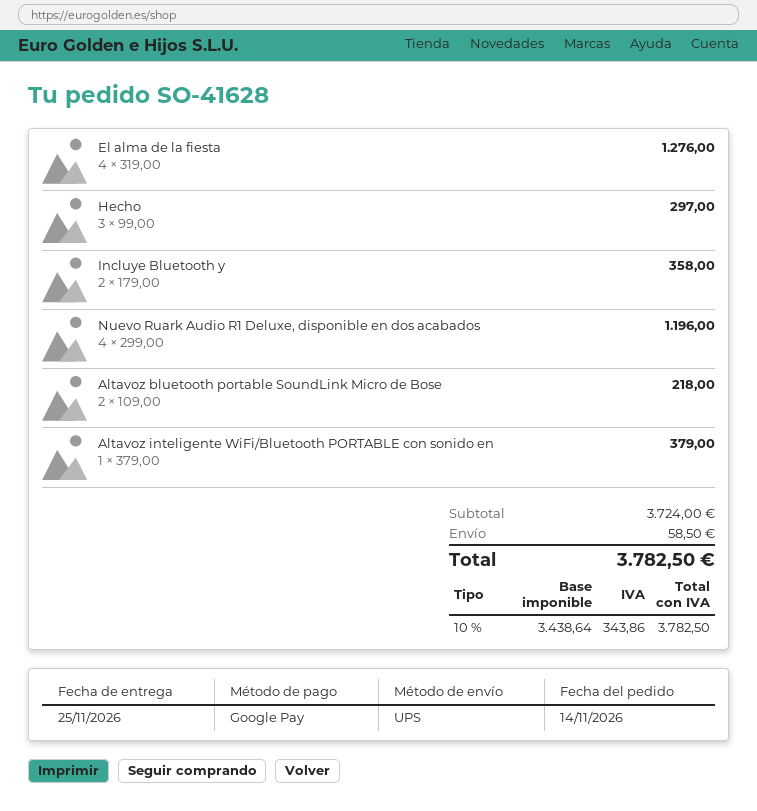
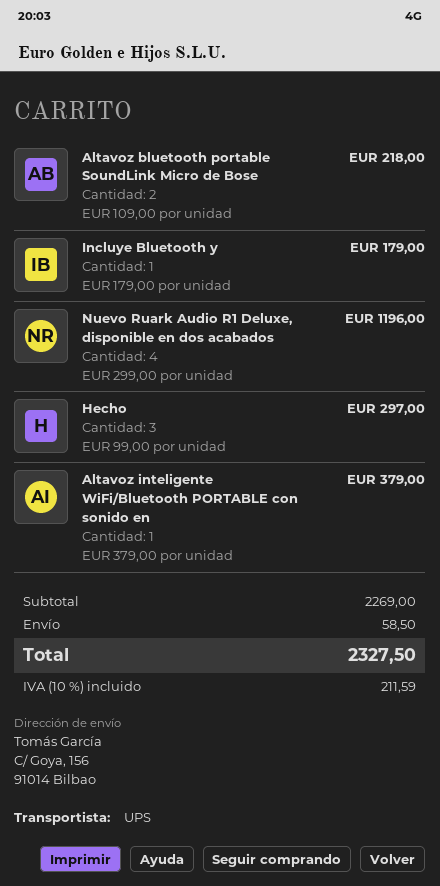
El alma de la fiesta: 4 x 319.00 = 1276.00 -> none
Incluye Bluetooth y: 2 x 179.00 = 358.00 -> 1 x 179.00 = 179.00
subtotal: 3724.00 -> 2269.00
tax: 10% = 343.86 -> 10% = 211.59
total: 3782.50 -> 2327.50

